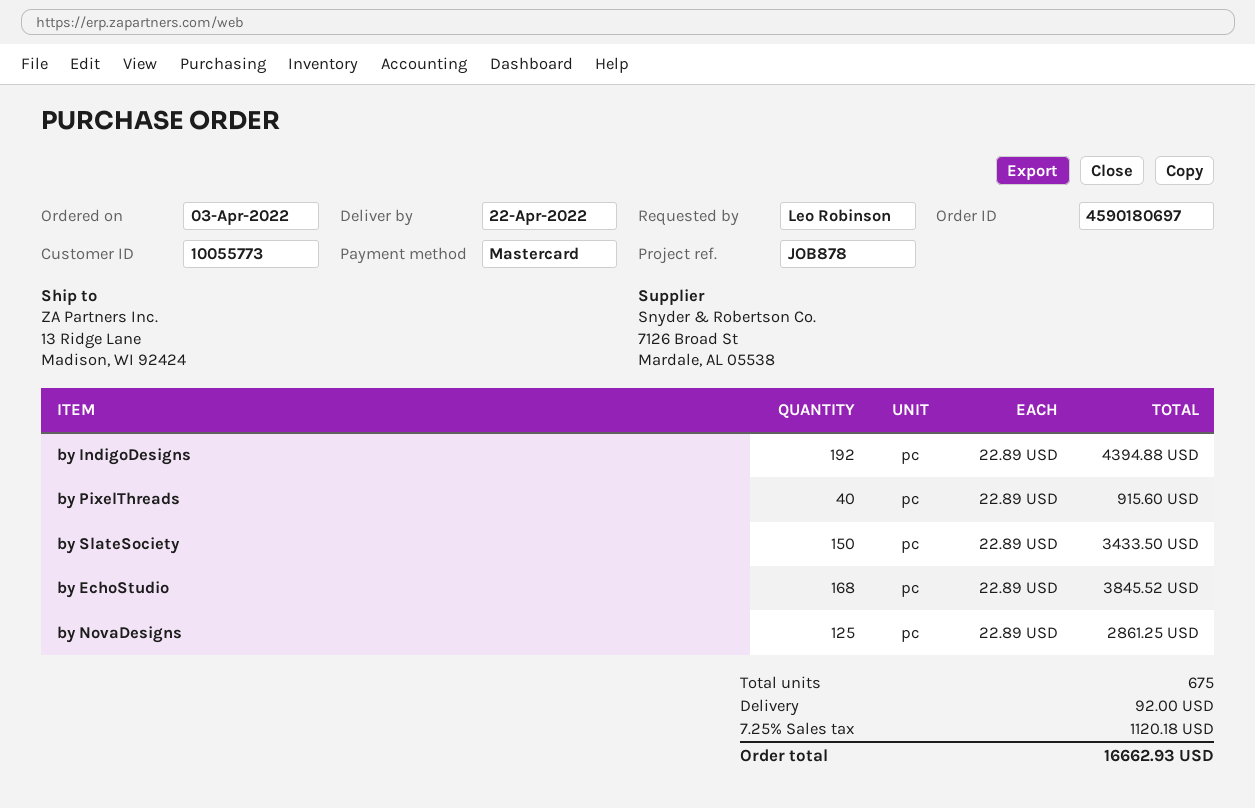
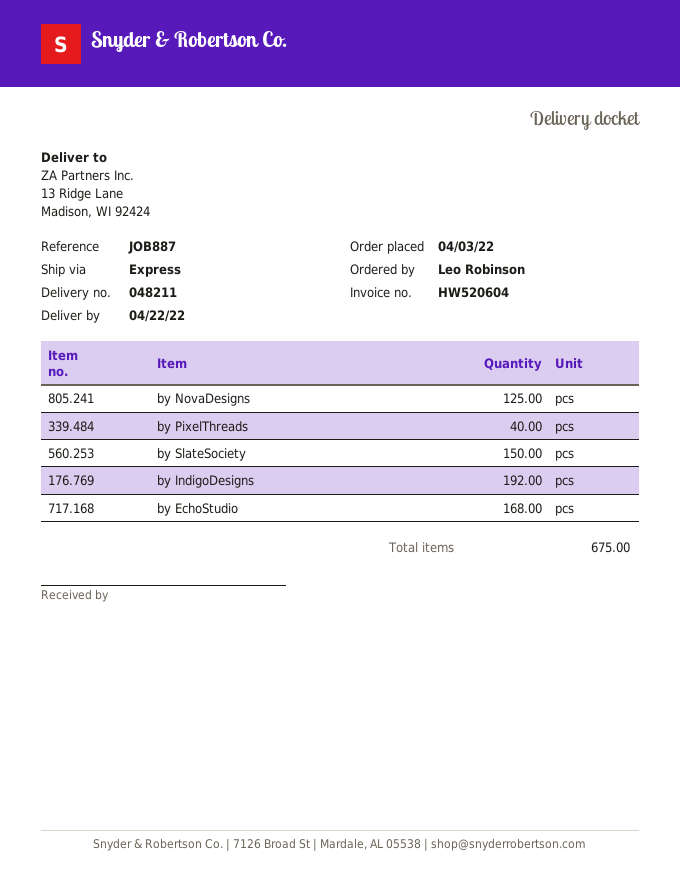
reference: JOB878 -> JOB887

